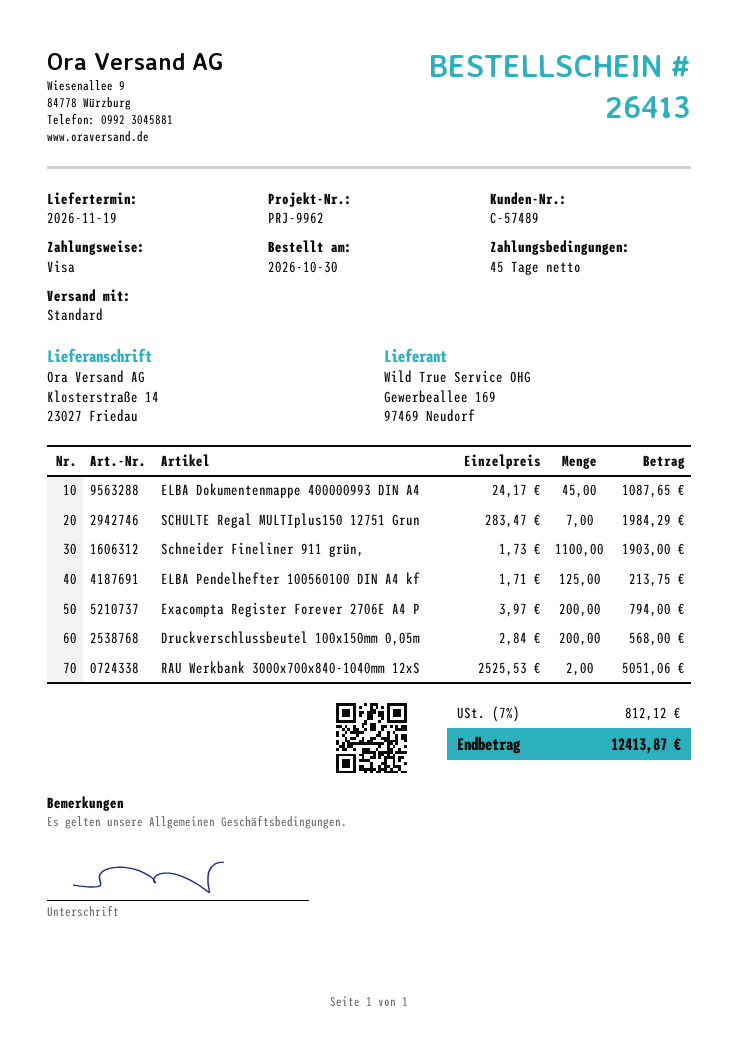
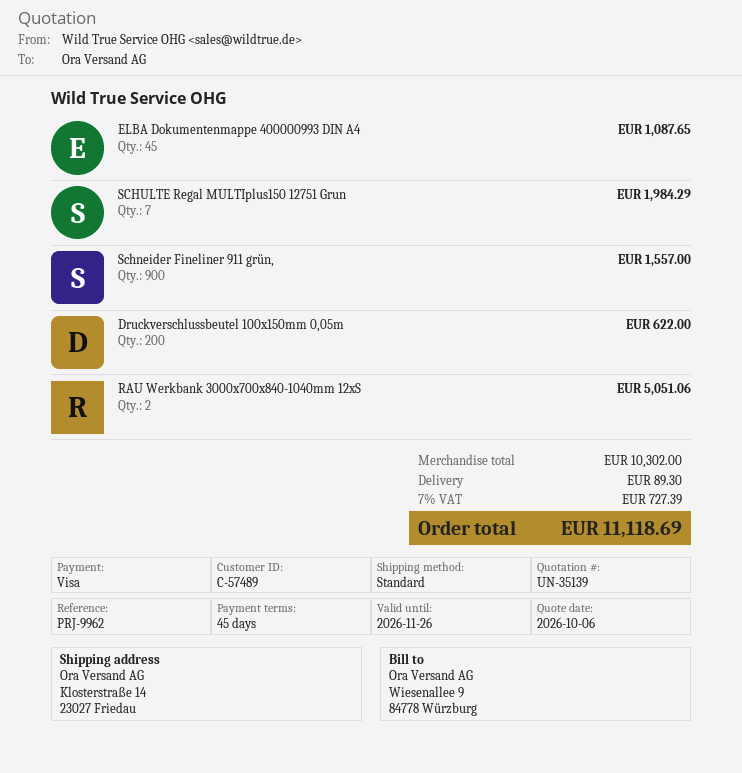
Schneider Fineliner 911 grün,: 1100 for 1903.00 -> 900 for 1557.00
ELBA Pendelhefter 100560100 DIN A4 kf: 125 for 213.75 -> none
Exacompta Register Forever 2706E A4 P: 200 for 794.00 -> none
Druckverschlussbeutel 100x150mm 0,05m: 200 for 568.00 -> 200 for 622.00
shipping: none -> 89.30
tax: 7% = 812.12 -> 7% = 727.39
total: 12413.87 -> 11118.69

